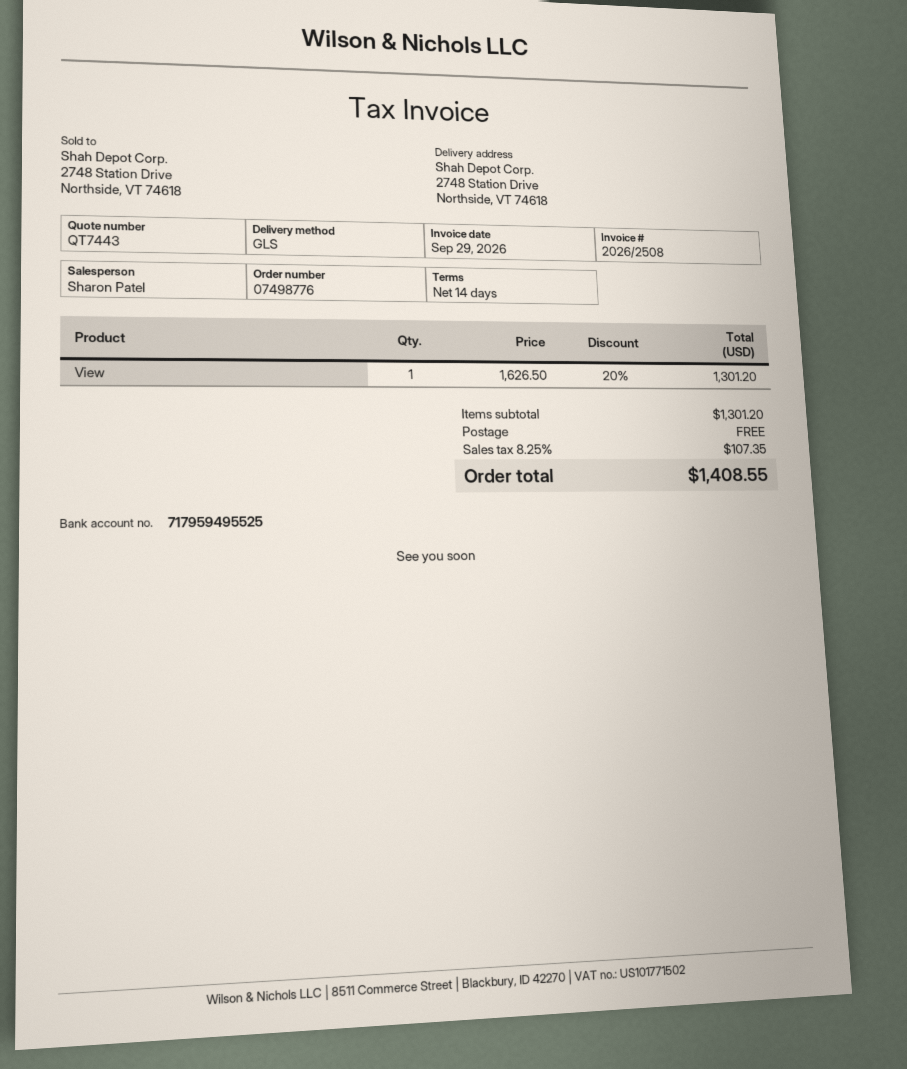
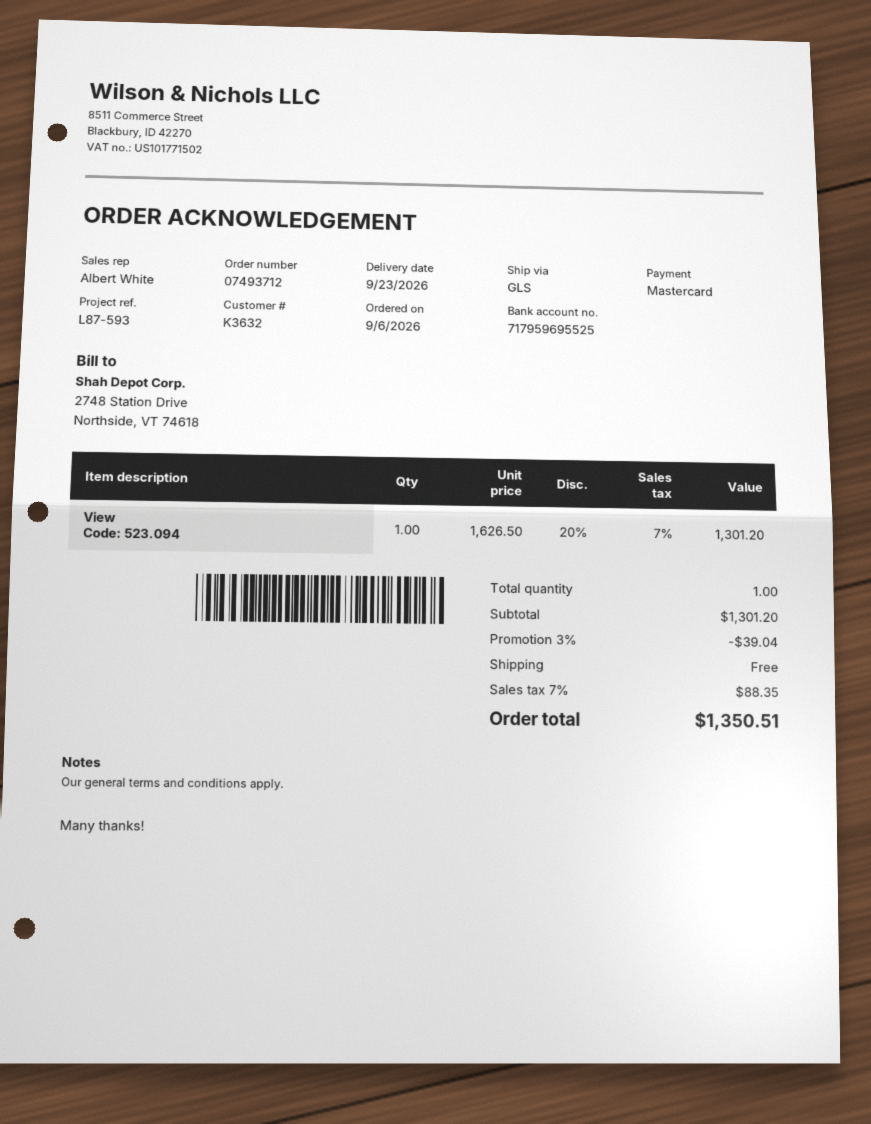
order number: 07498776 -> 07493712
sales rep: Sharon Patel -> Albert White
bank account: 717959495525 -> 717959695525
discount: none -> 3% = 39.04
tax: 8.25% = 107.35 -> 7% = 88.35
total: 1408.55 -> 1350.51

